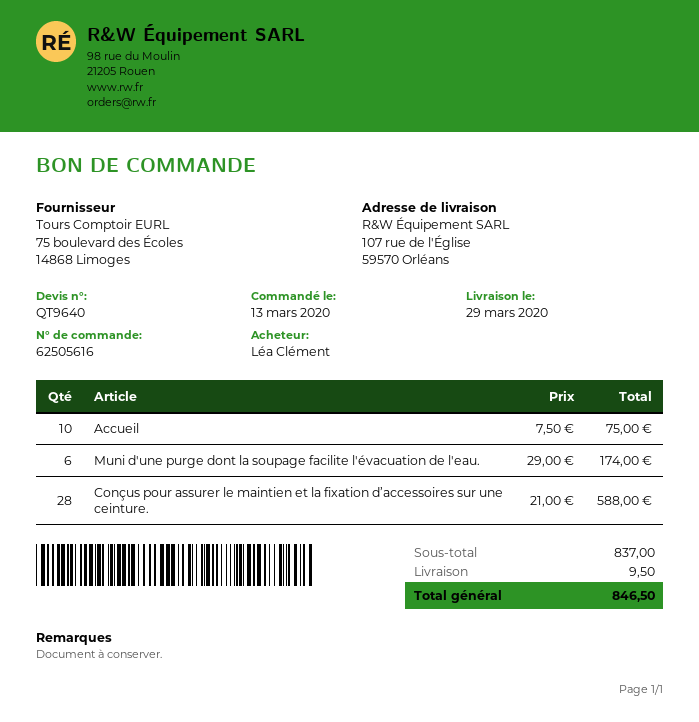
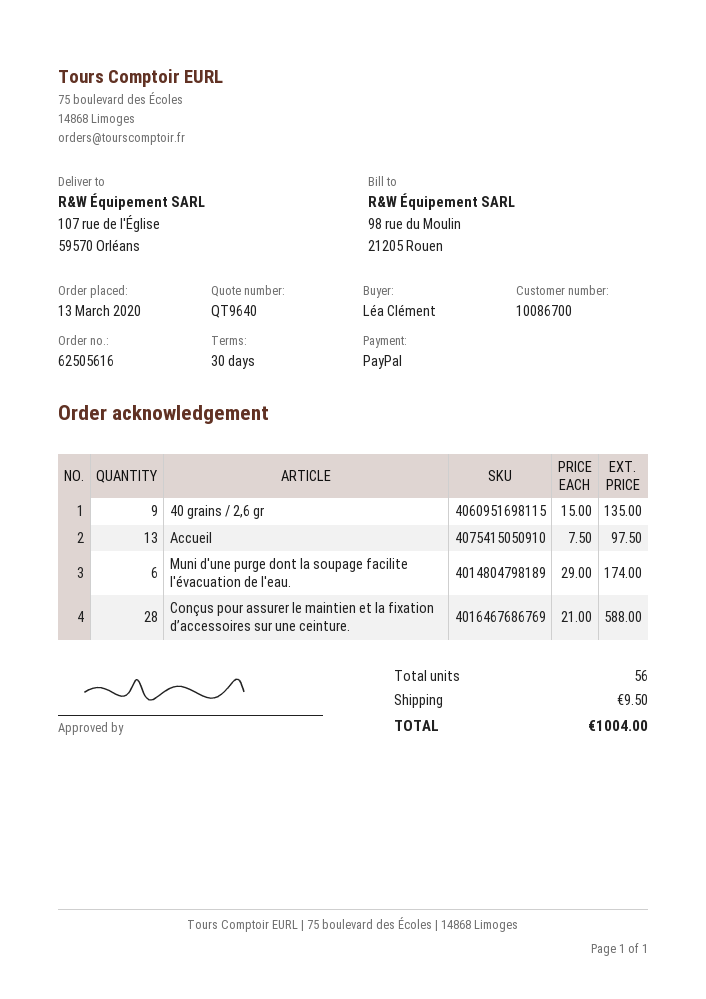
Accueil: 10 x 7.50 = 75.00 -> 13 x 7.50 = 97.50
40 grains / 2,6 gr: none -> 9 x 15.00 = 135.00
total: 846.50 -> 1004.00

